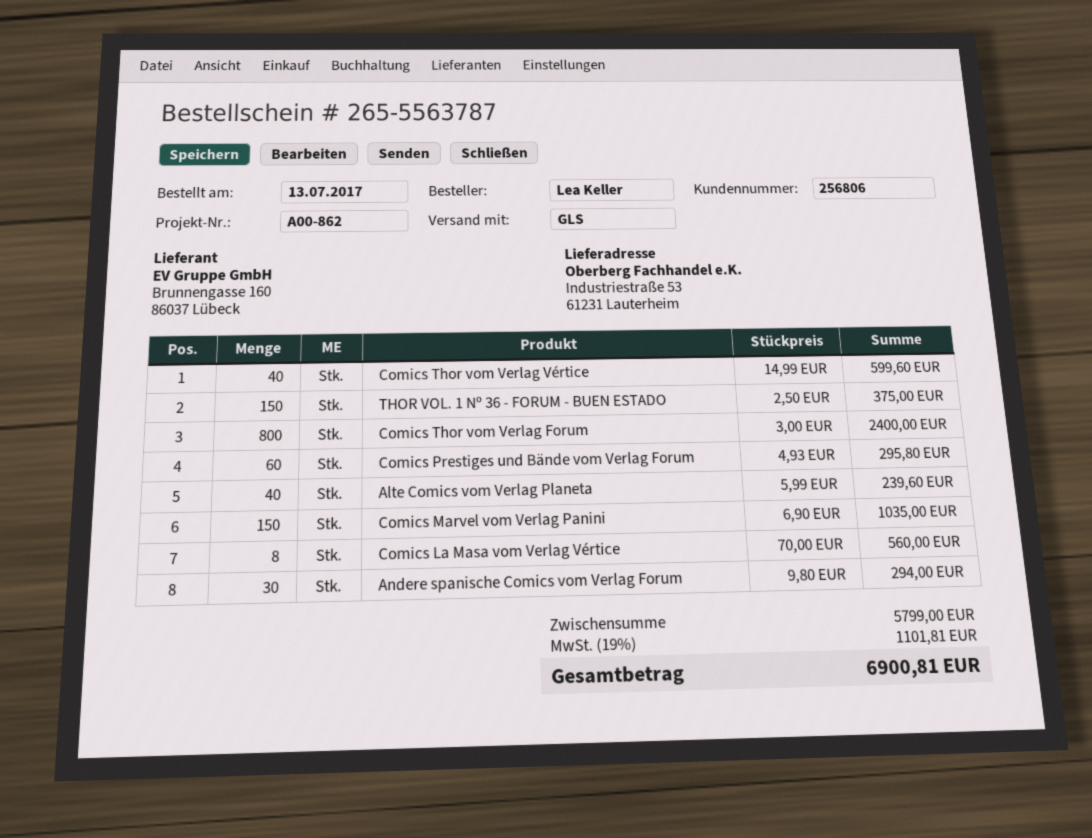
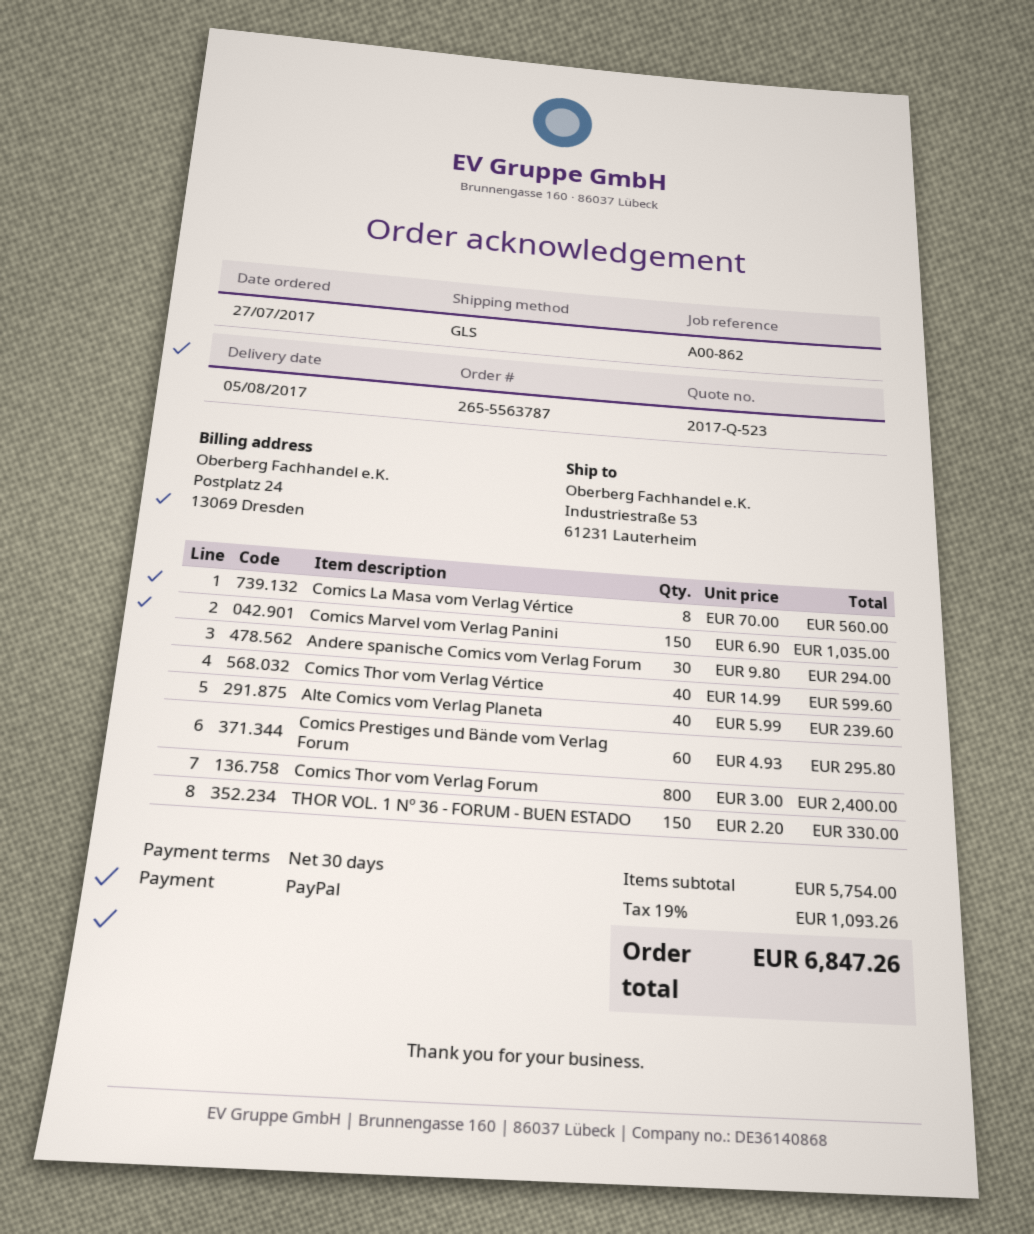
order date: 2017-07-13 -> 2017-07-27
THOR VOL. 1 Nº 36 - FORUM - BUEN ESTADO: 150 x 2.50 = 375.00 -> 150 x 2.20 = 330.00
subtotal: 5799.00 -> 5754.00
tax: 19% = 1101.81 -> 19% = 1093.26
total: 6900.81 -> 6847.26

